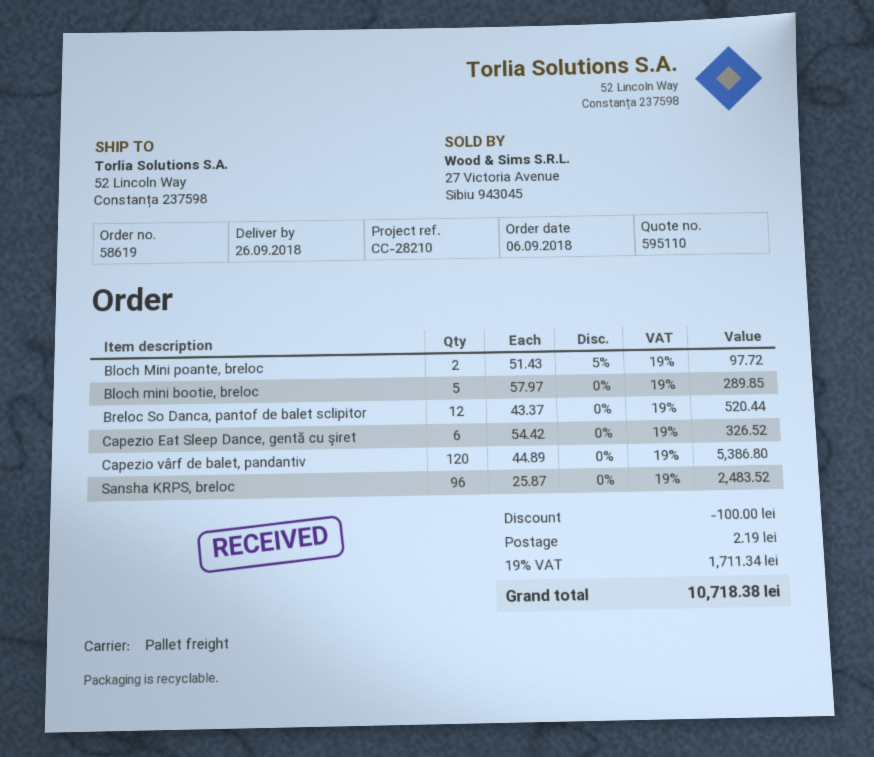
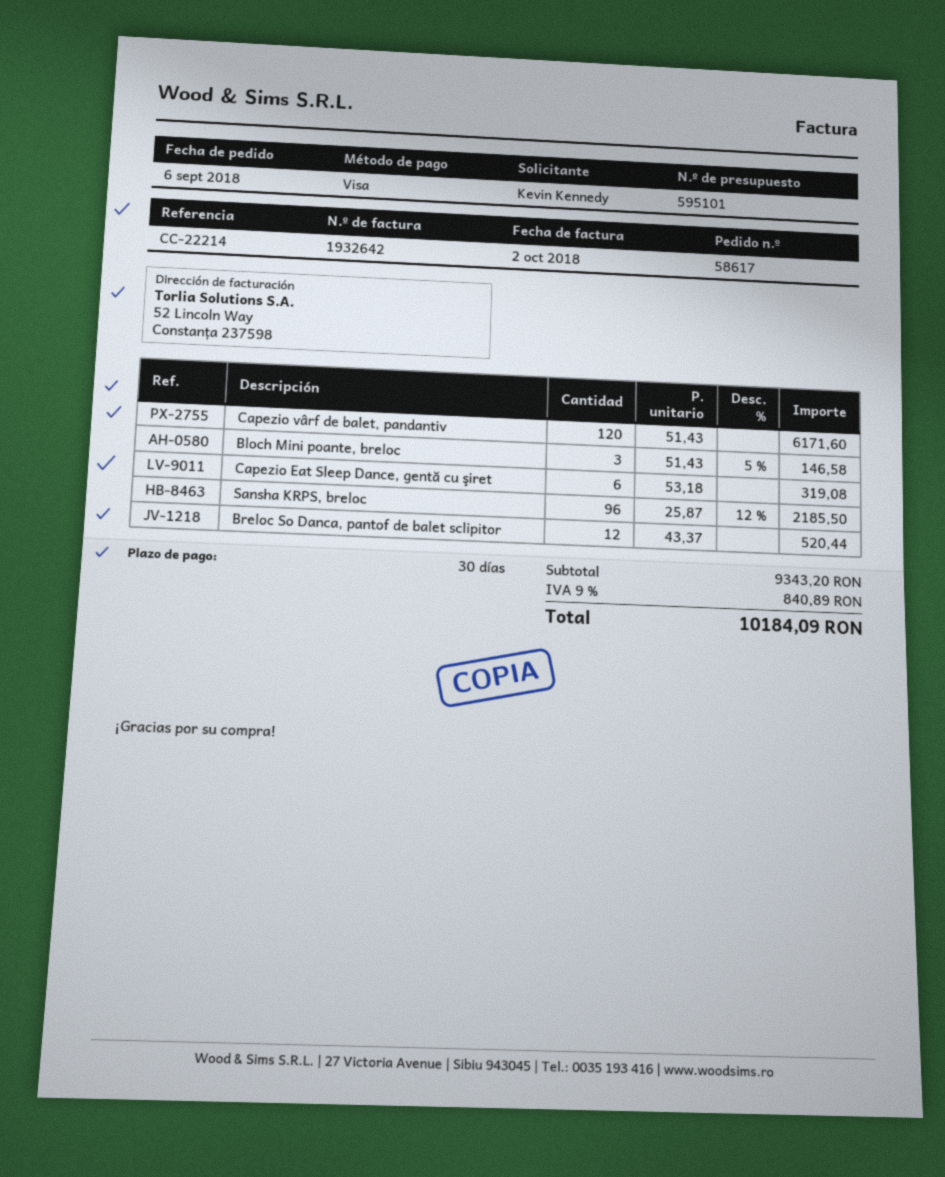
quote number: 595110 -> 595101
order number: 58619 -> 58617
reference: CC-28210 -> CC-22214
Bloch Mini poante, breloc: 2 x 51.43 - 5% = 97.72 -> 3 x 51.43 - 5% = 146.58
Bloch mini bootie, breloc: 5 x 57.97 = 289.85 -> none
Capezio Eat Sleep Dance, gentă cu şiret: 6 x 54.42 = 326.52 -> 6 x 53.18 = 319.08
Capezio vârf de balet, pandantiv: 120 x 44.89 = 5386.80 -> 120 x 51.43 = 6171.60
Sansha KRPS, breloc: 96 x 25.87 = 2483.52 -> 96 x 25.87 - 12% = 2185.50
discount: 100.00 -> none
shipping: 2.19 -> none
tax: 19% = 1711.34 -> 9% = 840.89
total: 10718.38 -> 10184.09

